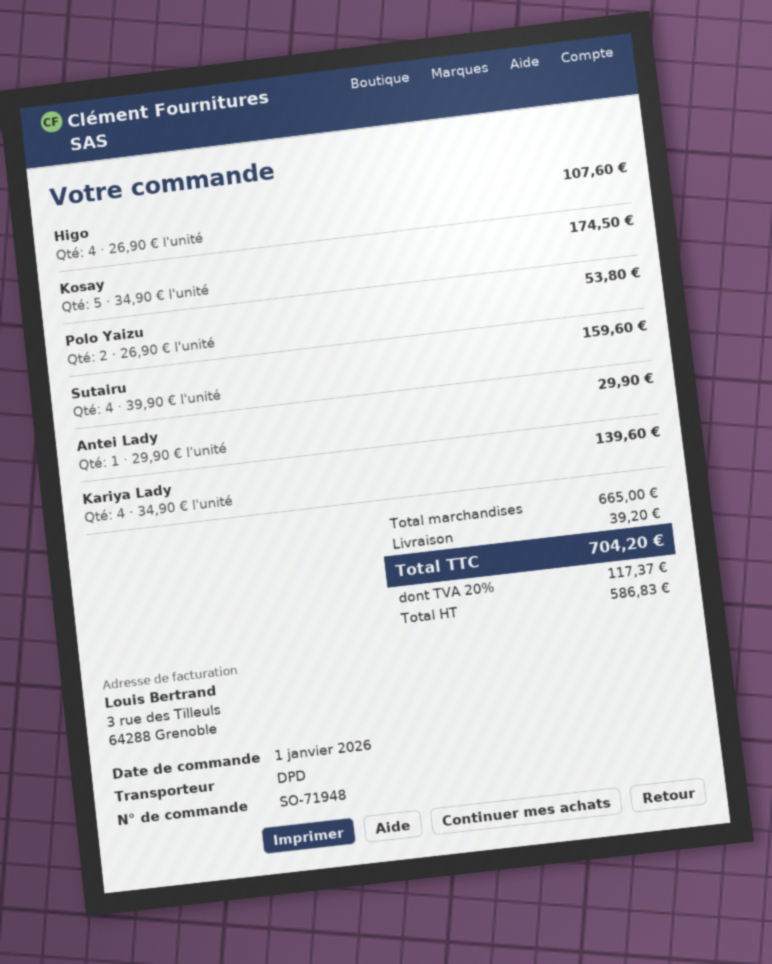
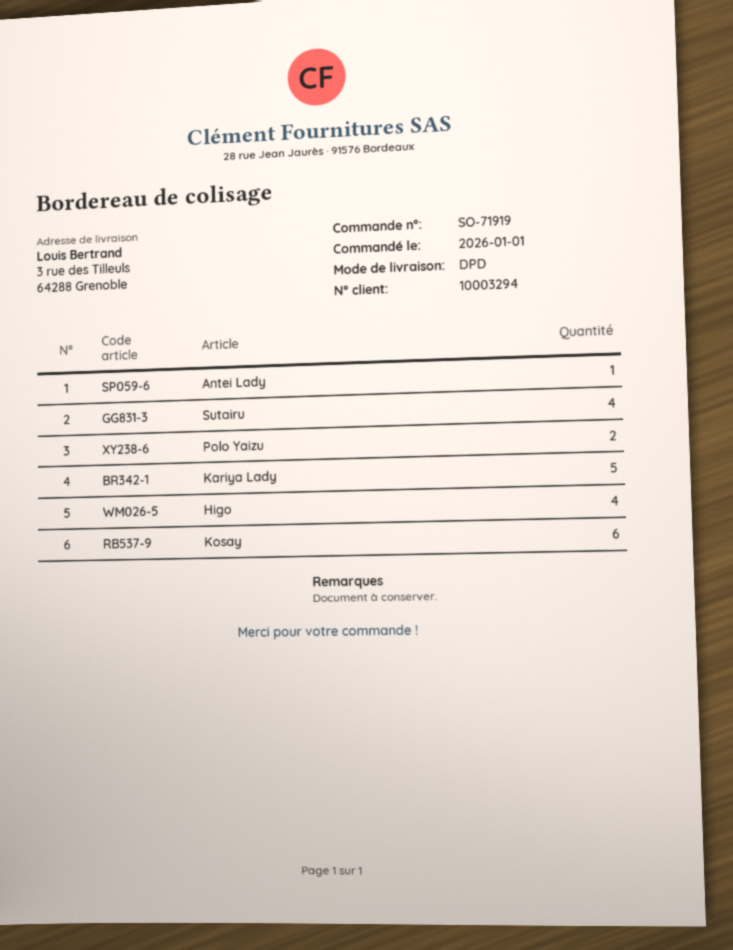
order number: SO-71948 -> SO-71919
Kosay: 5 -> 6
Kariya Lady: 4 -> 5

